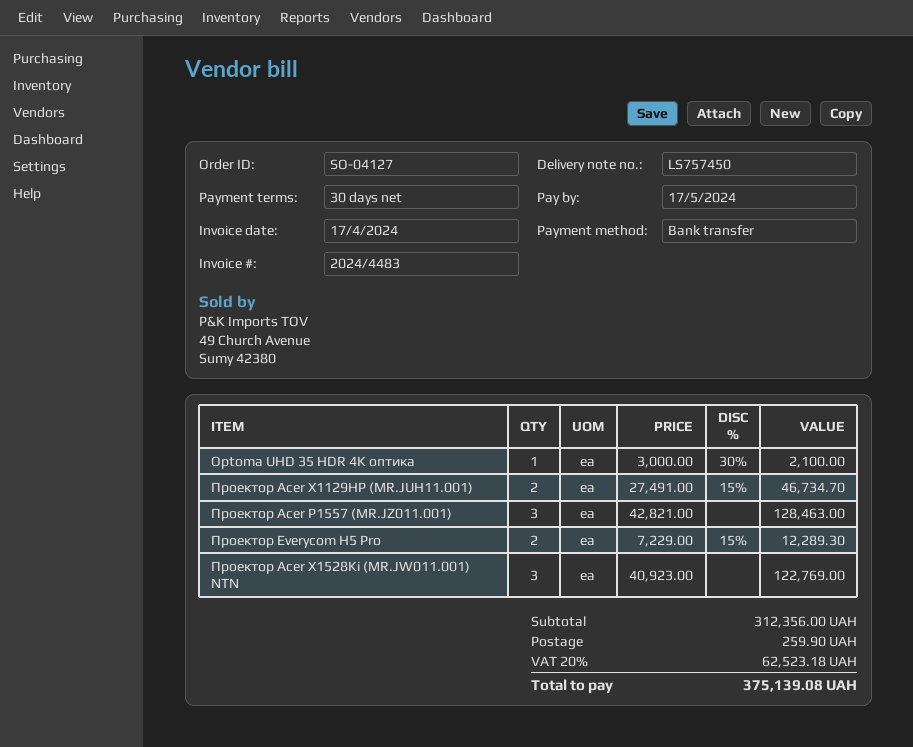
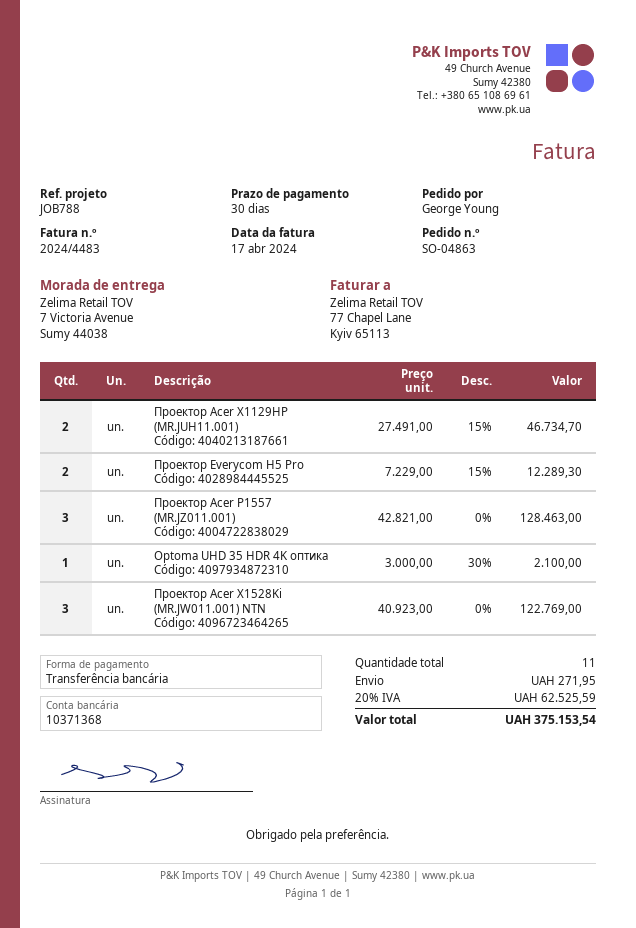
order number: SO-04127 -> SO-04863
shipping: 259.90 -> 271.95
tax: 20% = 62523.18 -> 20% = 62525.59
total: 375139.08 -> 375153.54

